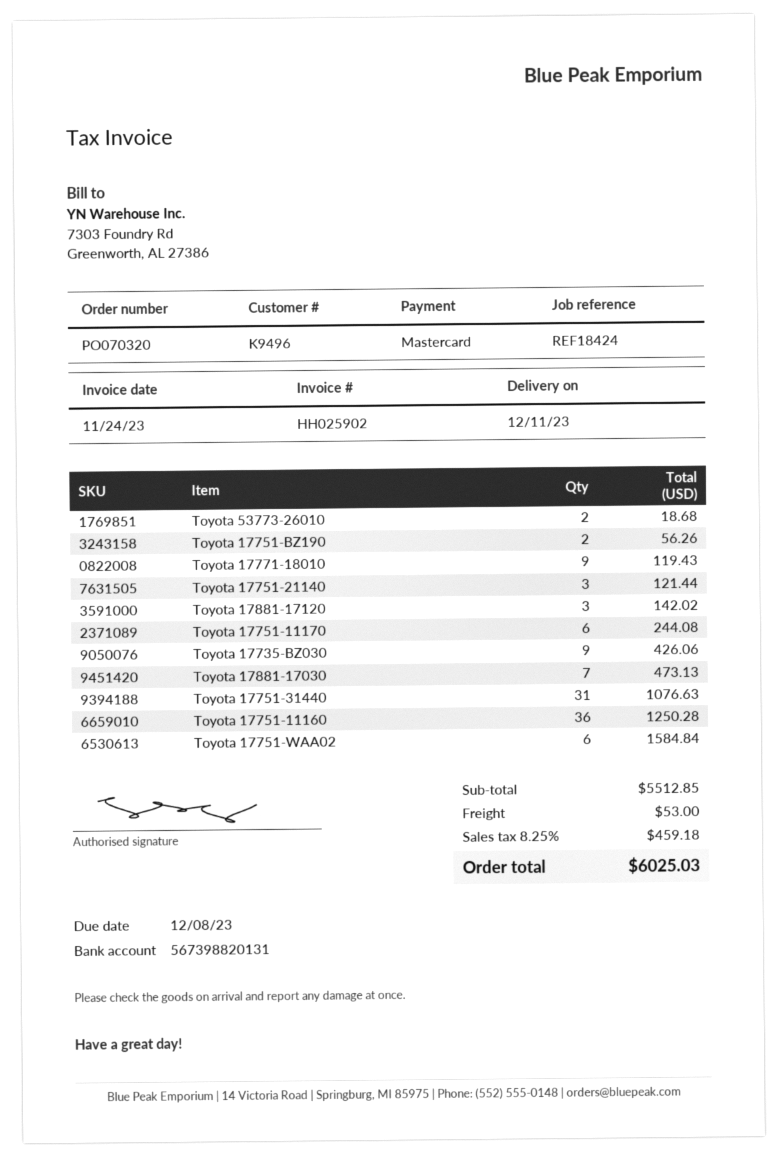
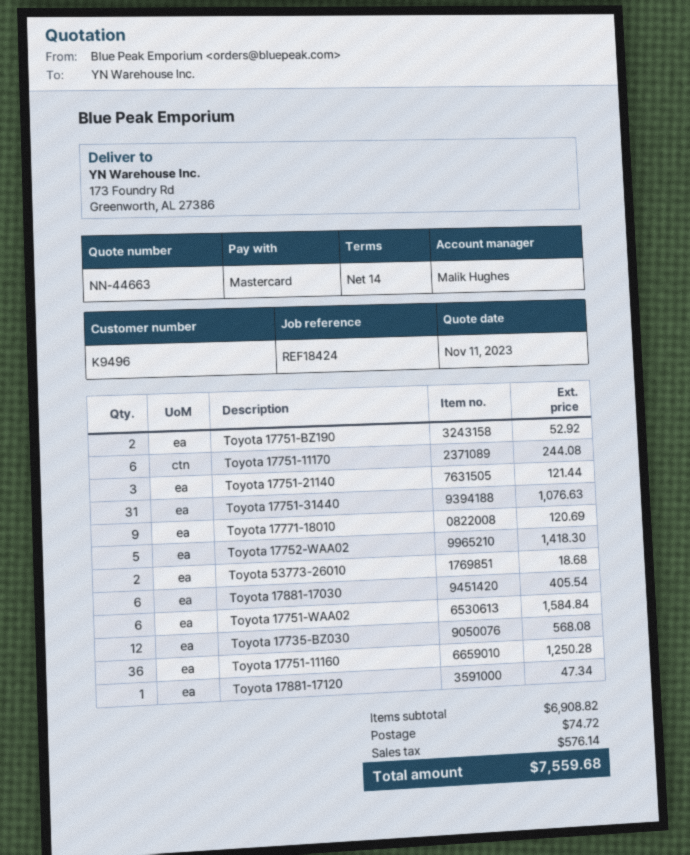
Toyota 17751-BZ190: 2 for 56.26 -> 2 for 52.92
Toyota 17771-18010: 9 for 119.43 -> 9 for 120.69
Toyota 17881-17120: 3 for 142.02 -> 1 for 47.34
Toyota 17735-BZ030: 9 for 426.06 -> 12 for 568.08
Toyota 17881-17030: 7 for 473.13 -> 6 for 405.54
Toyota 17752-WAA02: none -> 5 for 1418.30
subtotal: 5512.85 -> 6908.82
shipping: 53.00 -> 74.72
tax: 459.18 -> 576.14
total: 6025.03 -> 7559.68

